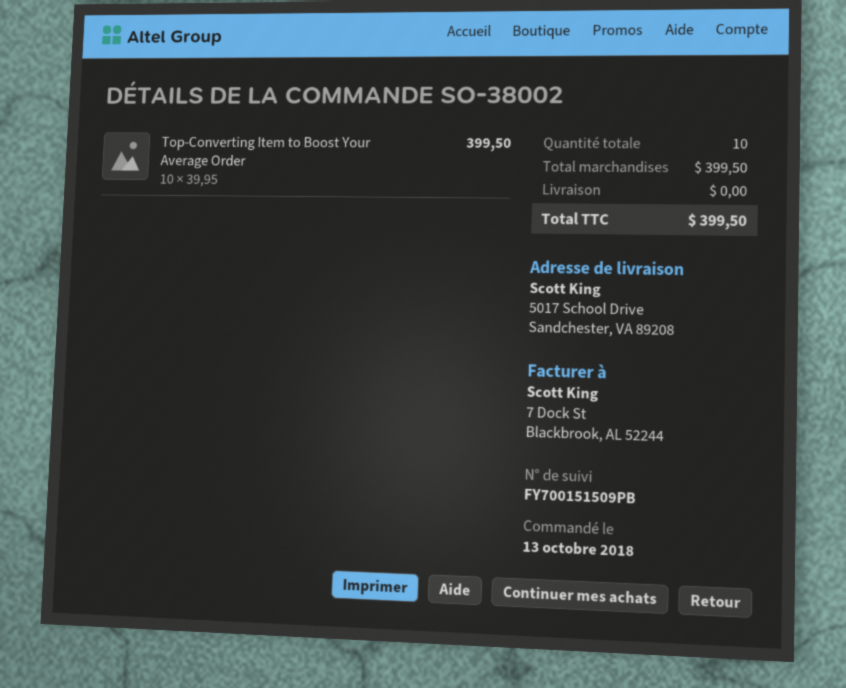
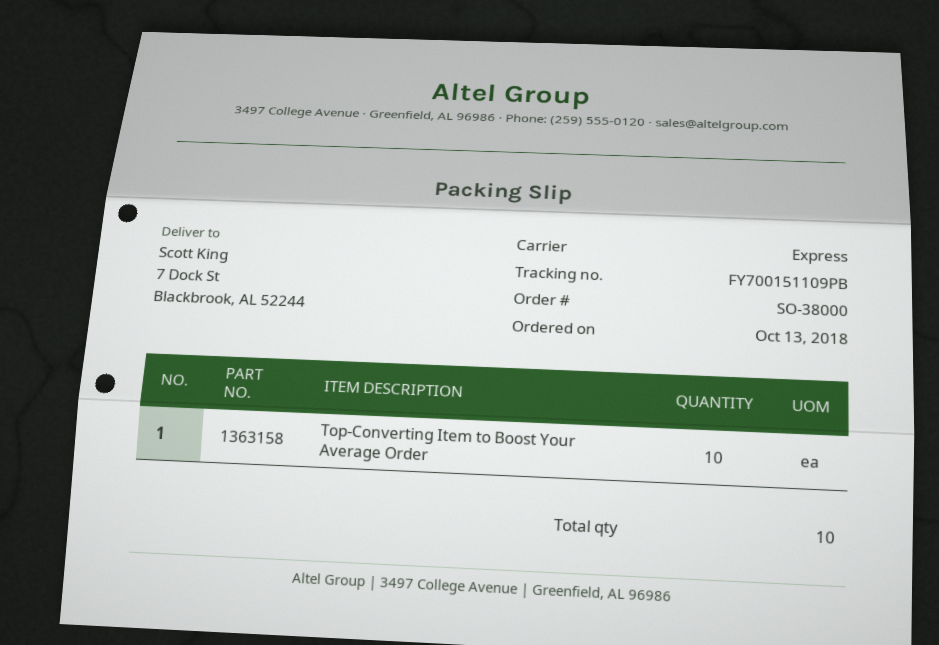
order number: SO-38002 -> SO-38000
tracking number: FY700151509PB -> FY700151109PB
ship to: 5017 School Drive, Sandchester, VA 89208 -> 7 Dock St, Blackbrook, AL 52244

